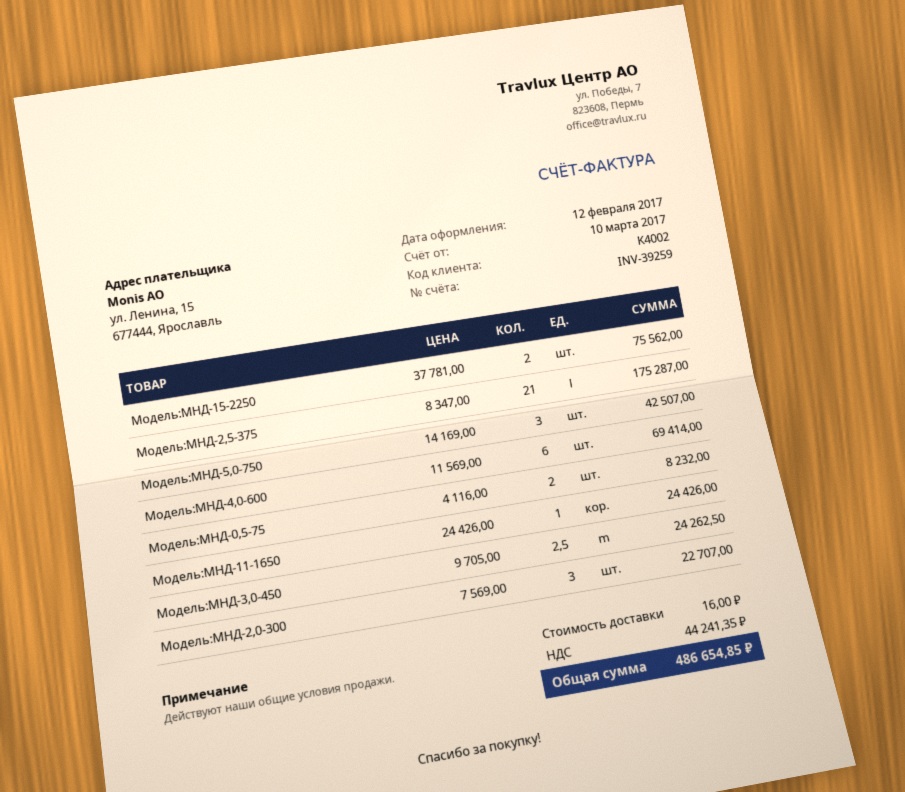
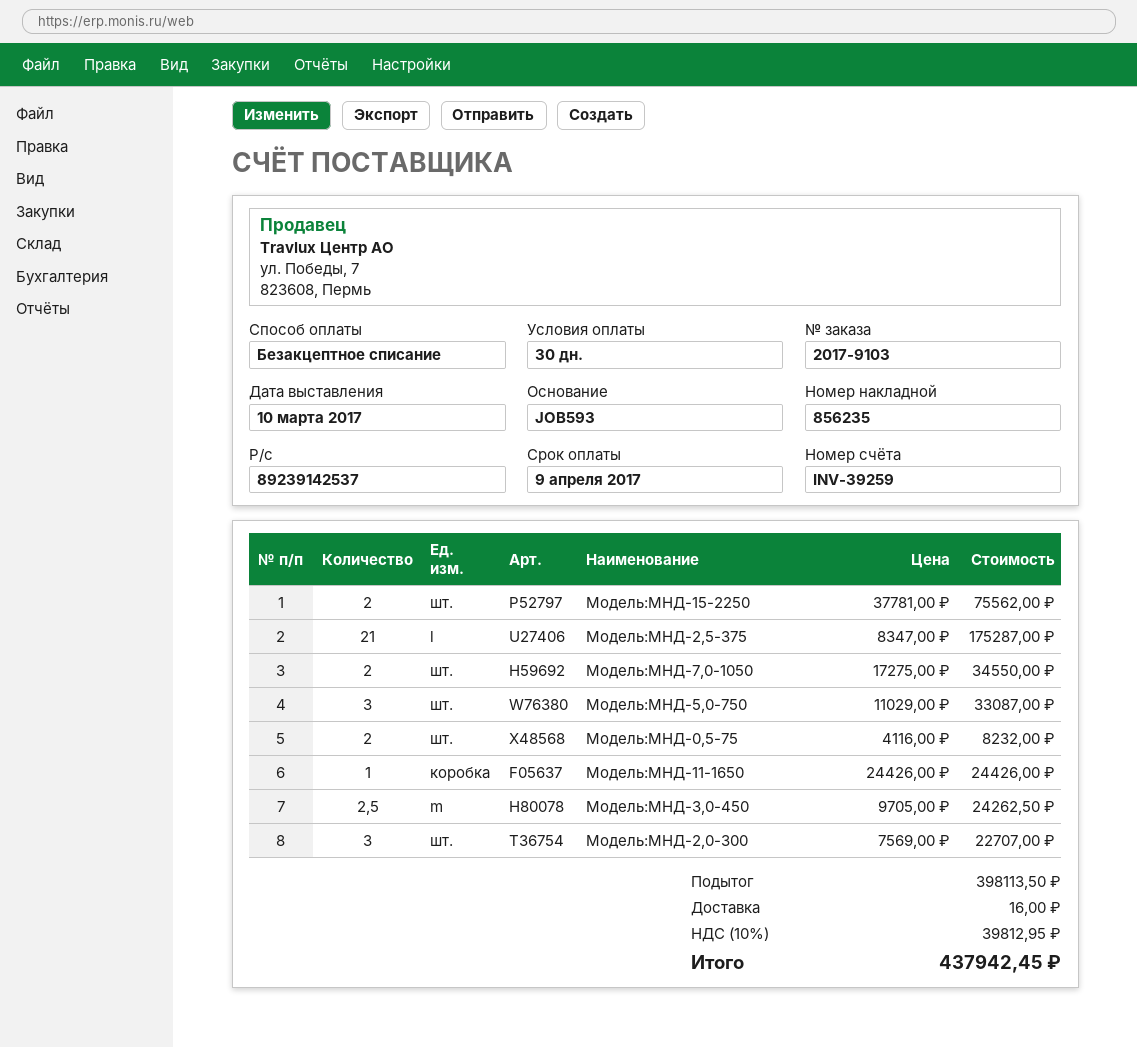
Модель:МНД-5,0-750: 3 x 14169.00 = 42507.00 -> 3 x 11029.00 = 33087.00
Модель:МНД-4,0-600: 6 x 11569.00 = 69414.00 -> none
Модель:МНД-7,0-1050: none -> 2 x 17275.00 = 34550.00
tax: 44241.35 -> 39812.95
total: 486654.85 -> 437942.45

